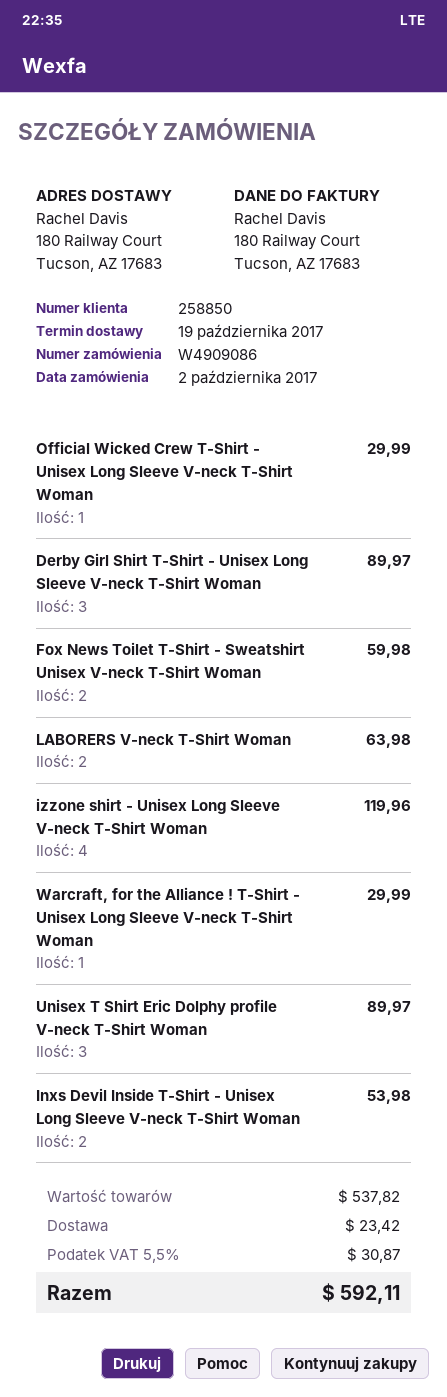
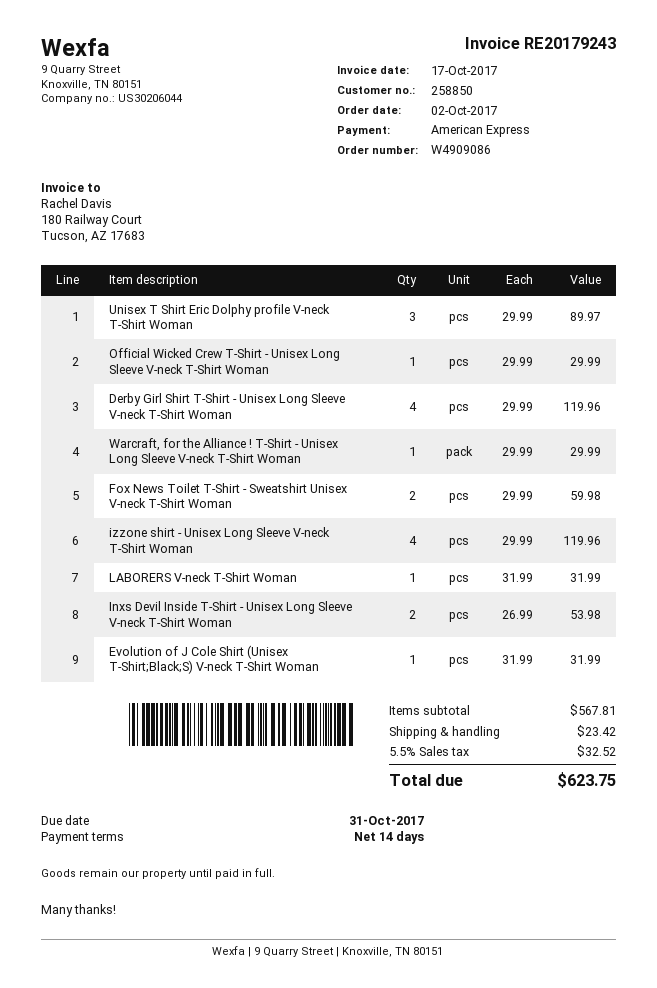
Derby Girl Shirt T-Shirt - Unisex Long Sleeve V-neck T-Shirt Woman: 3 for 89.97 -> 4 for 119.96
LABORERS V-neck T-Shirt Woman: 2 for 63.98 -> 1 for 31.99
Evolution of J Cole Shirt (Unisex T-Shirt;Black;S) V-neck T-Shirt Woman: none -> 1 for 31.99
subtotal: 537.82 -> 567.81
tax: 5.5% = 30.87 -> 5.5% = 32.52
total: 592.11 -> 623.75

